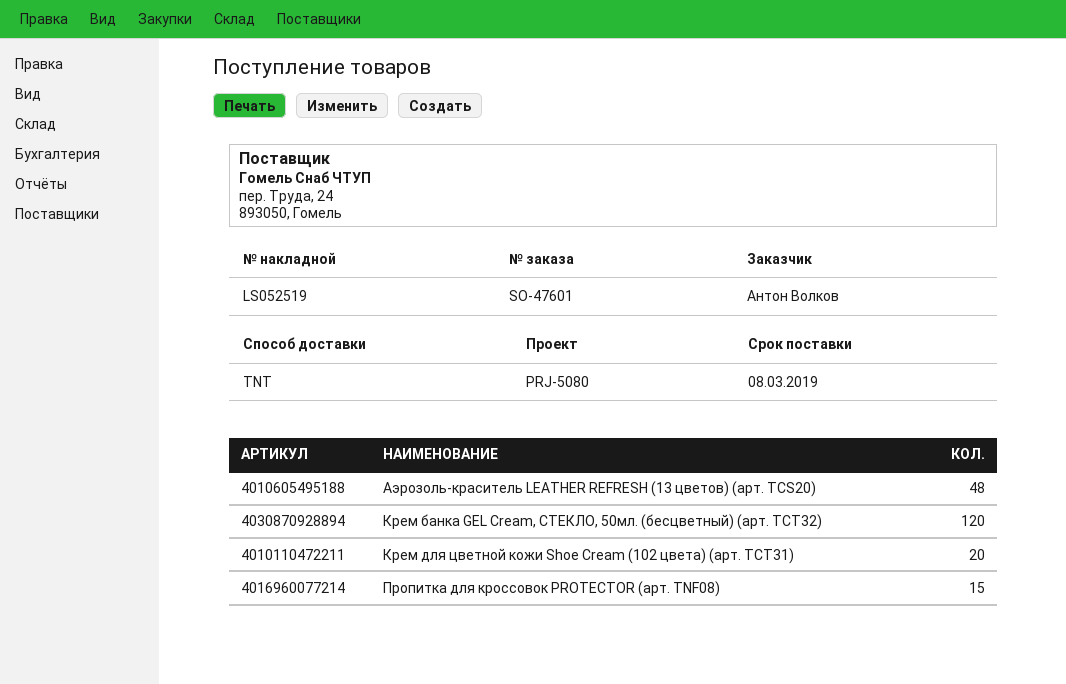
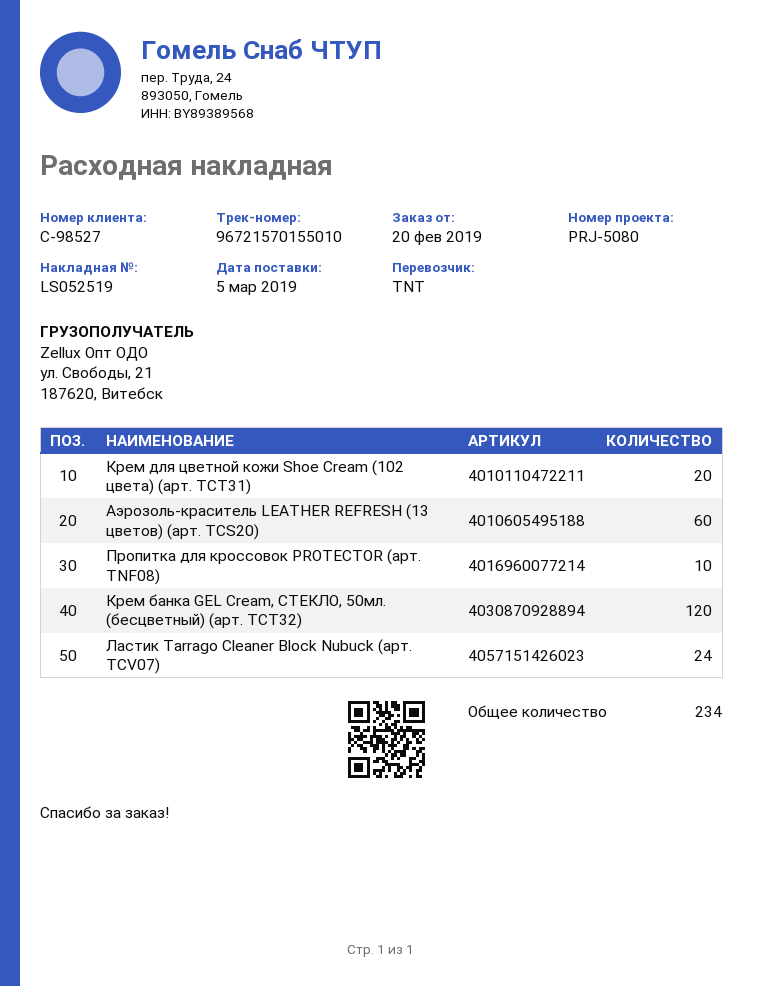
delivery date: 2019-03-08 -> 2019-03-05
Аэрозоль-краситель LEATHER REFRESH (13 цветов) (арт. TCS20): 48 -> 60
Пропитка для кроссовок PROTECTOR (арт. TNF08): 15 -> 10
Ластик Tarrago Cleaner Block Nubuck (арт. TCV07): none -> 24

